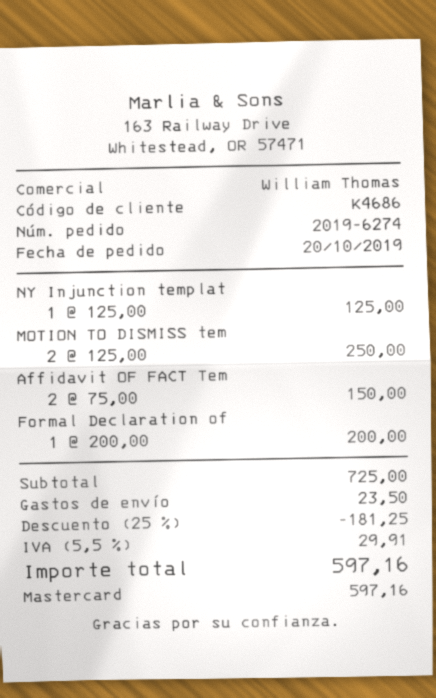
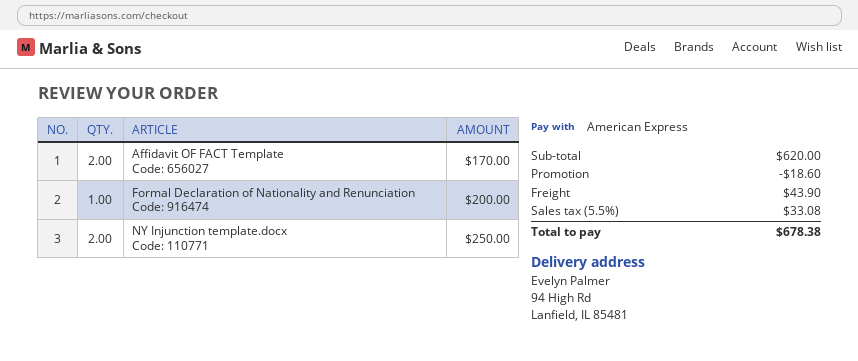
payment method: Mastercard -> American Express
NY Injunction templat: 1 for 125.00 -> 2 for 250.00
MOTION TO DISMISS tem: 2 for 250.00 -> none
Affidavit OF FACT Tem: 2 for 150.00 -> 2 for 170.00
subtotal: 725.00 -> 620.00
discount: 181.25 -> 18.60
shipping: 23.50 -> 43.90
tax: 5.5% = 29.91 -> 5.5% = 33.08
total: 597.16 -> 678.38

